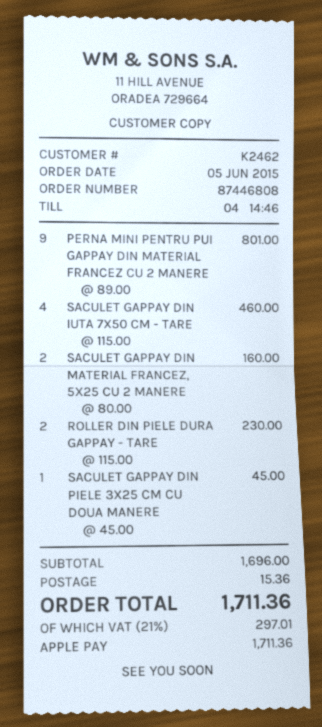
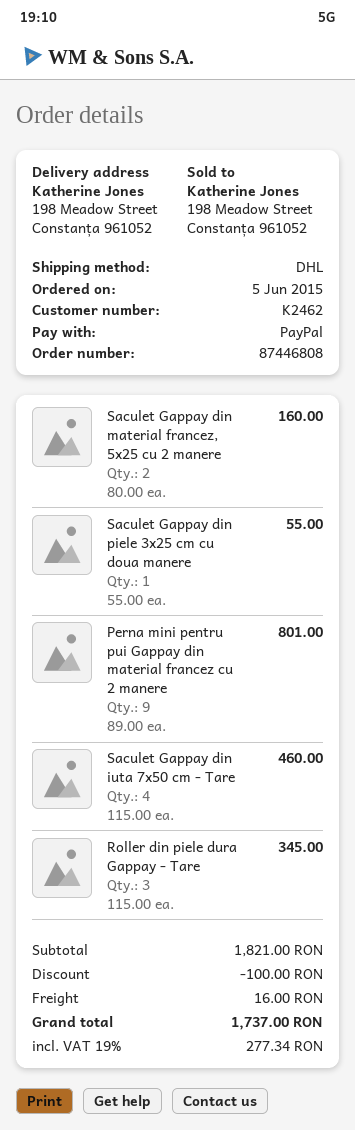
payment method: Apple Pay -> PayPal
ROLLER DIN PIELE DURA GAPPAY - TARE: 2 x 115.00 = 230.00 -> 3 x 115.00 = 345.00
SACULET GAPPAY DIN PIELE 3X25 CM CU DOUA MANERE: 1 x 45.00 = 45.00 -> 1 x 55.00 = 55.00
subtotal: 1696.00 -> 1821.00
discount: none -> 100.00
shipping: 15.36 -> 16.00
tax: 21% = 297.01 -> 19% = 277.34
total: 1711.36 -> 1737.00

